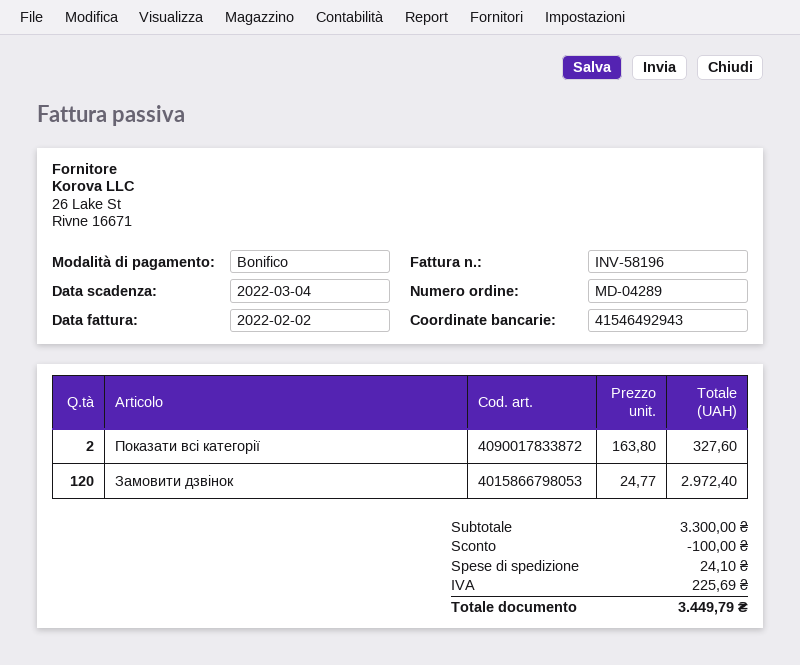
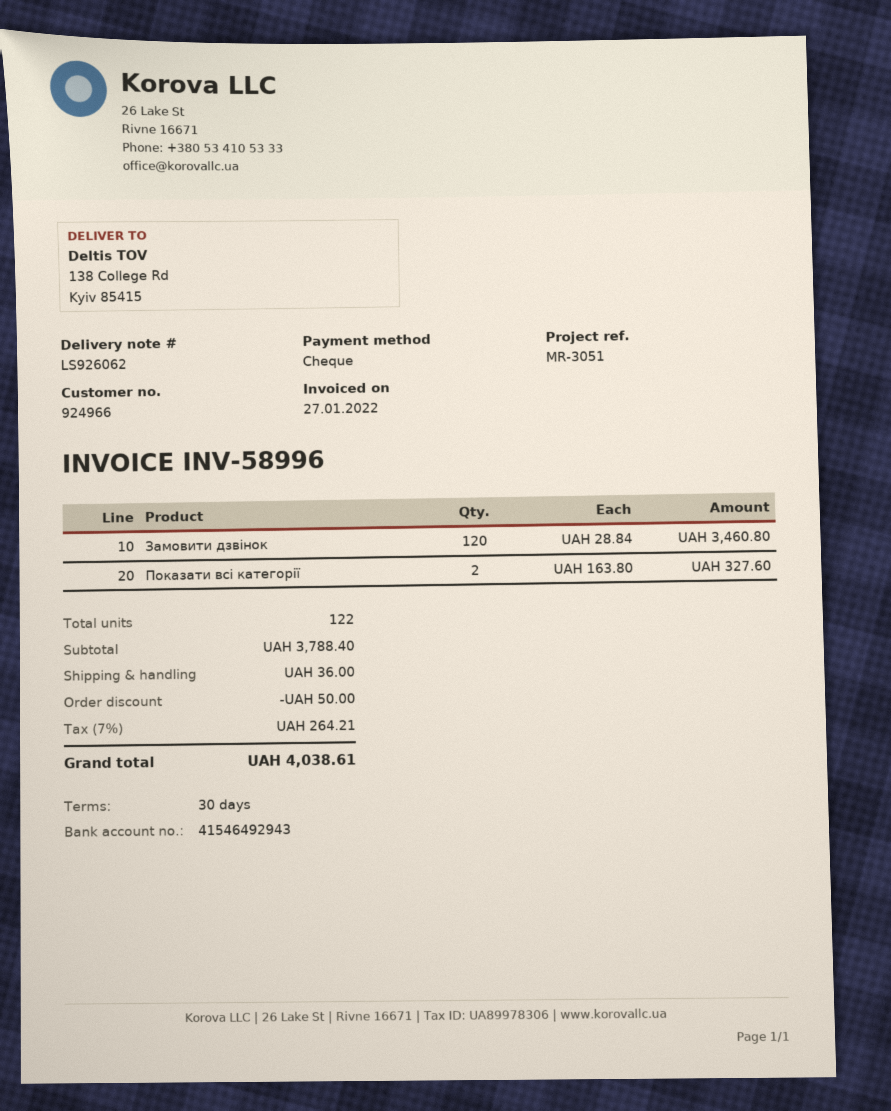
invoice number: INV-58196 -> INV-58996
invoice date: 2022-02-02 -> 2022-01-27
payment method: bank transfer -> cheque
Замовити дзвінок: 120 x 24.77 = 2972.40 -> 120 x 28.84 = 3460.80
subtotal: 3300.00 -> 3788.40
discount: 100.00 -> 50.00
shipping: 24.10 -> 36.00
tax: 225.69 -> 264.21
total: 3449.79 -> 4038.61

